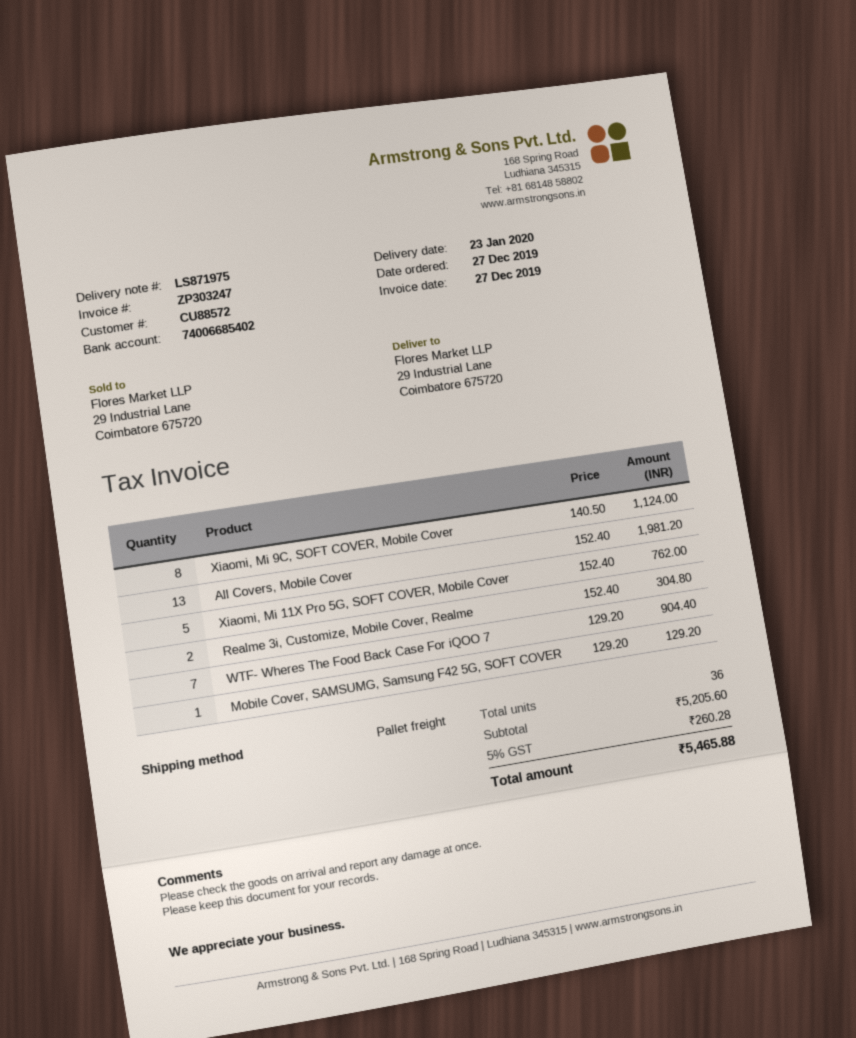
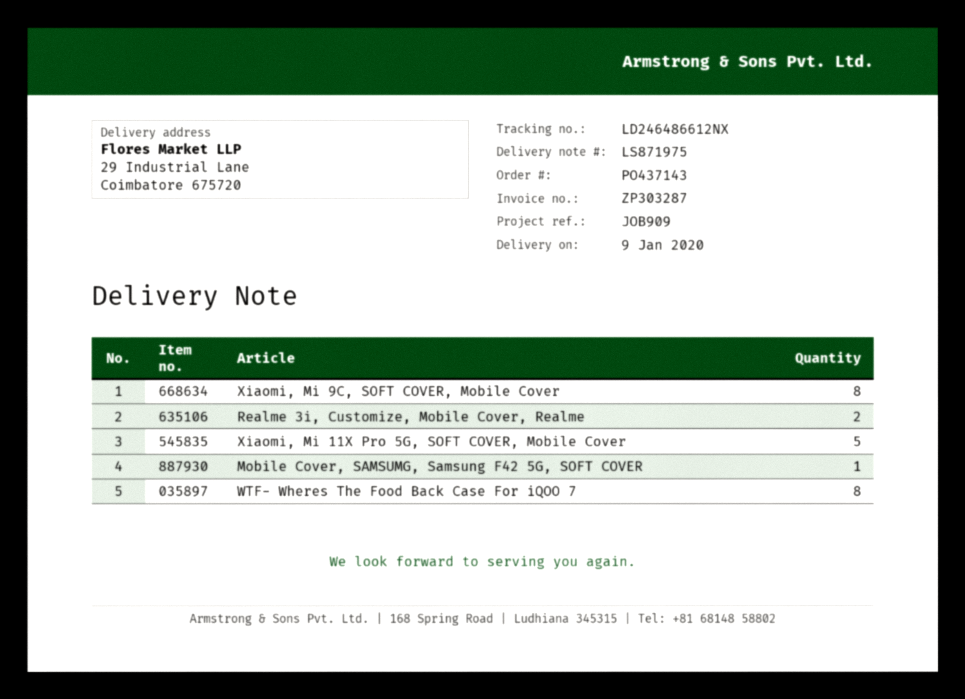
delivery date: 2020-01-23 -> 2020-01-09
invoice number: ZP303247 -> ZP303287
All Covers, Mobile Cover: 13 -> none
WTF- Wheres The Food Back Case For iQOO 7: 7 -> 8

